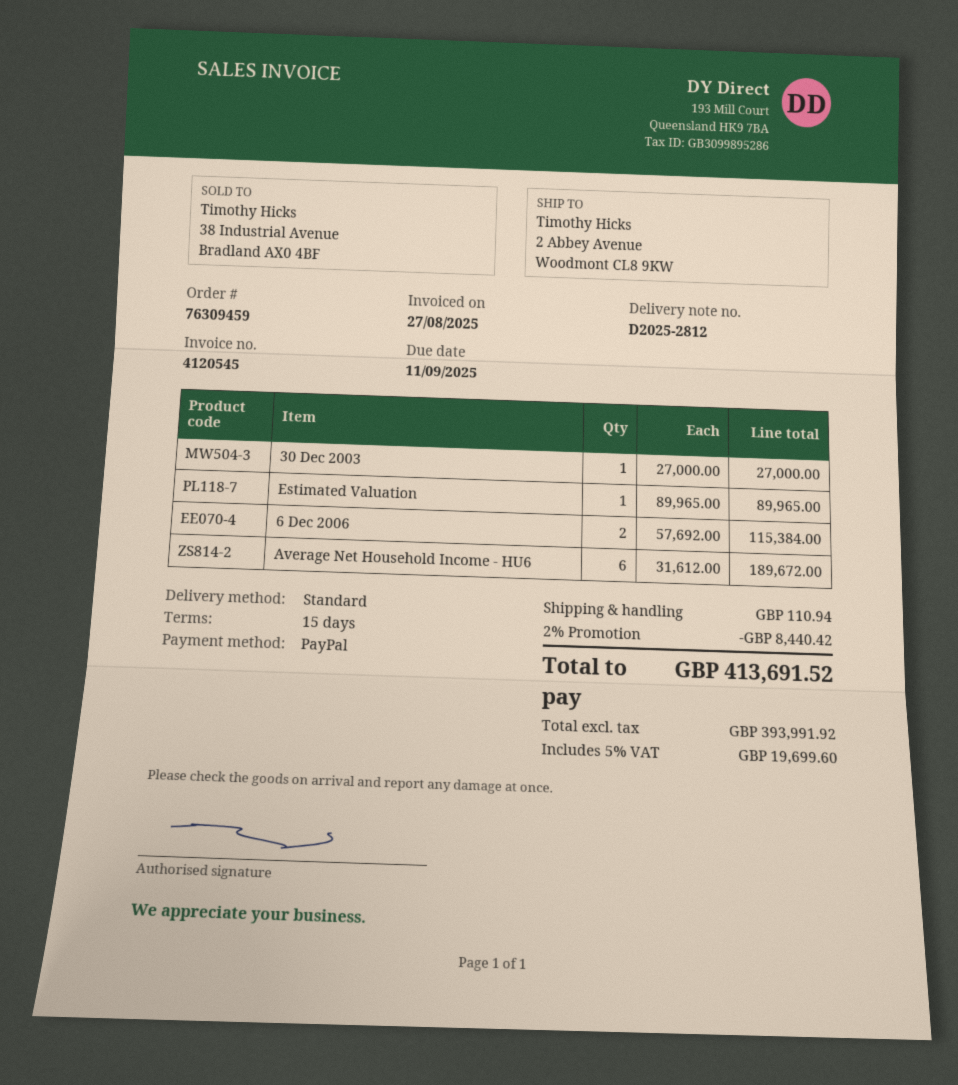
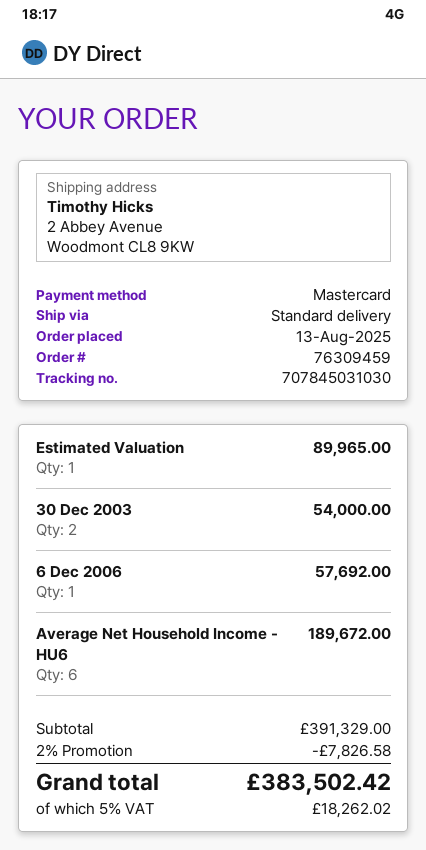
payment method: PayPal -> Mastercard
30 Dec 2003: 1 for 27000.00 -> 2 for 54000.00
6 Dec 2006: 2 for 115384.00 -> 1 for 57692.00
discount: 2% = 8440.42 -> 2% = 7826.58
shipping: 110.94 -> none
tax: 5% = 19699.60 -> 5% = 18262.02
total: 413691.52 -> 383502.42

